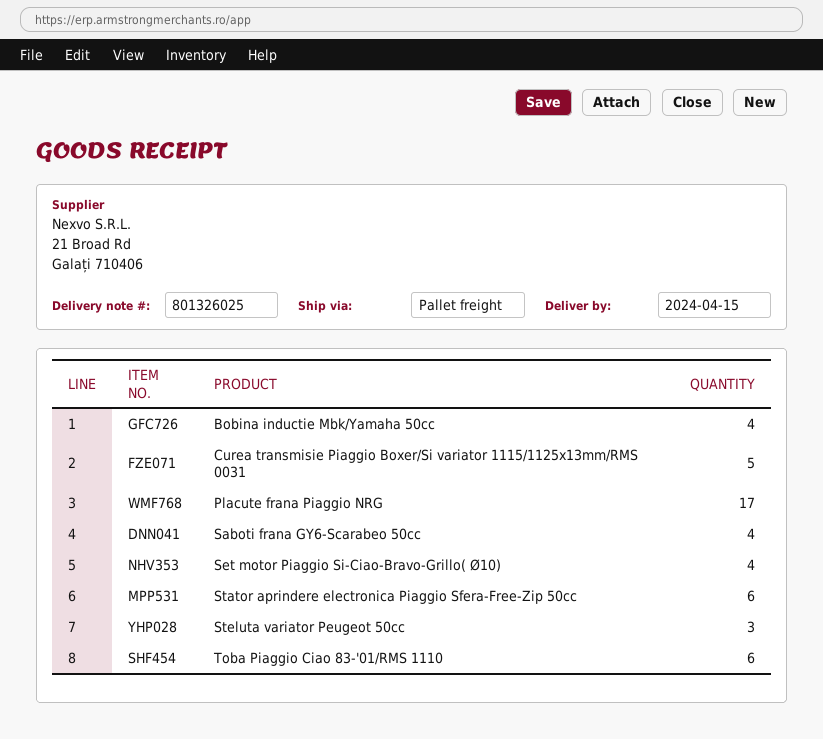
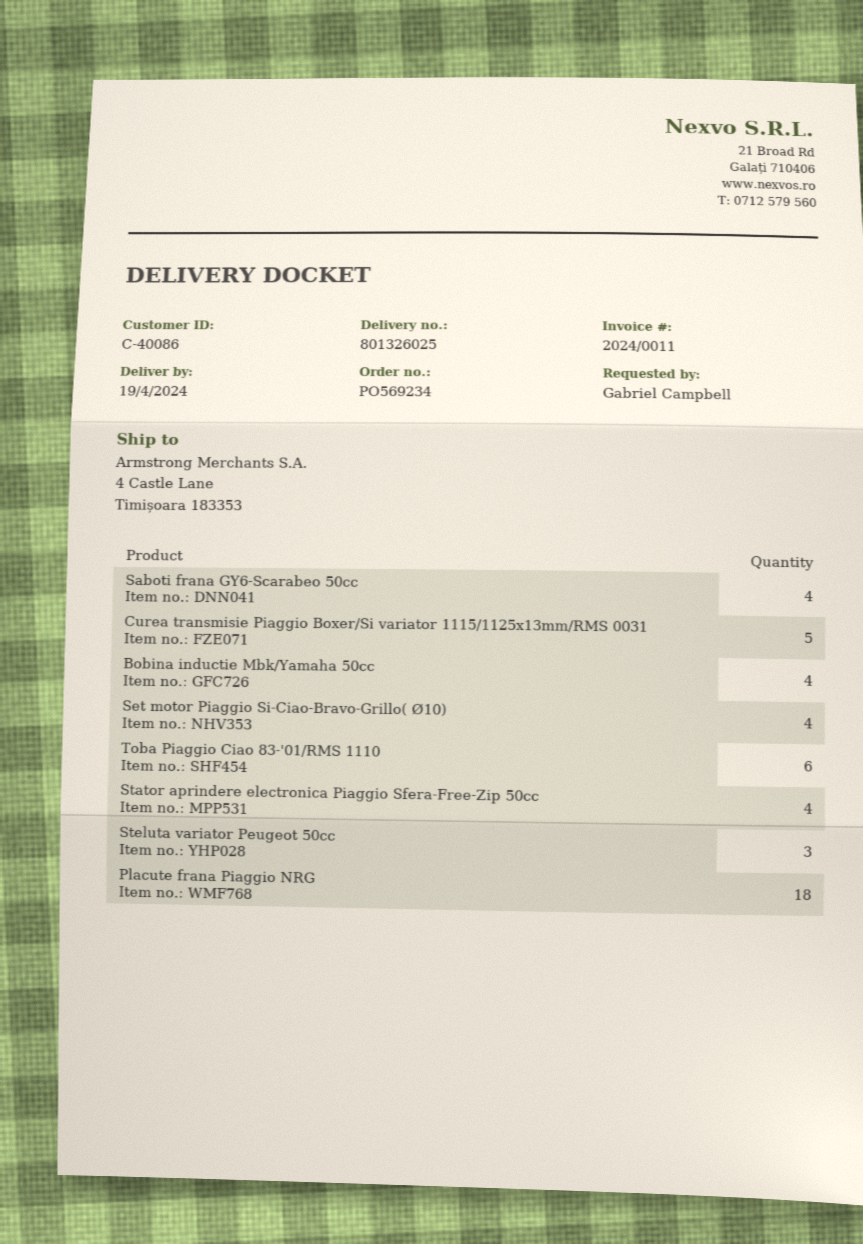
delivery date: 2024-04-15 -> 2024-04-19
Placute frana Piaggio NRG: 17 -> 18
Stator aprindere electronica Piaggio Sfera-Free-Zip 50cc: 6 -> 4

